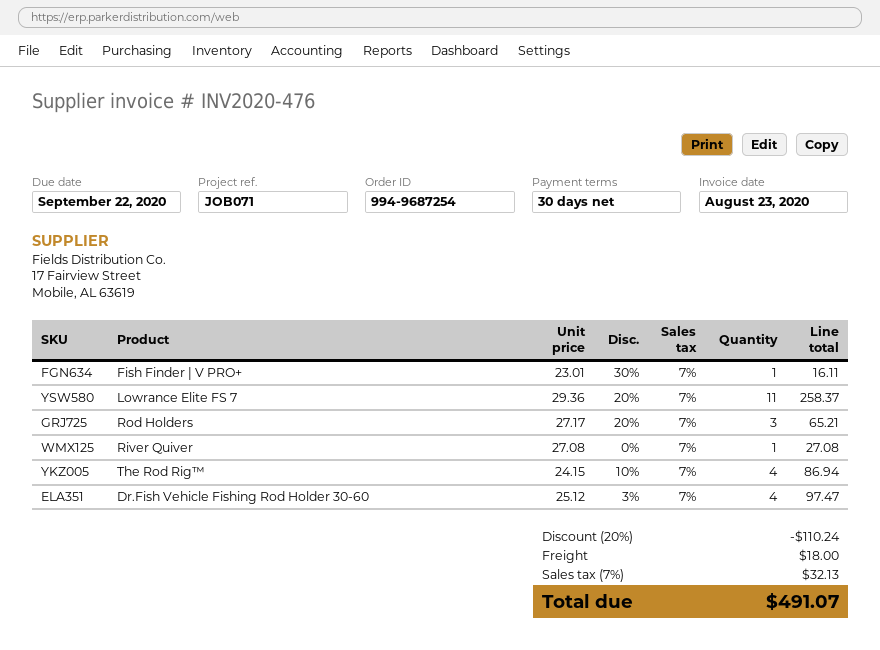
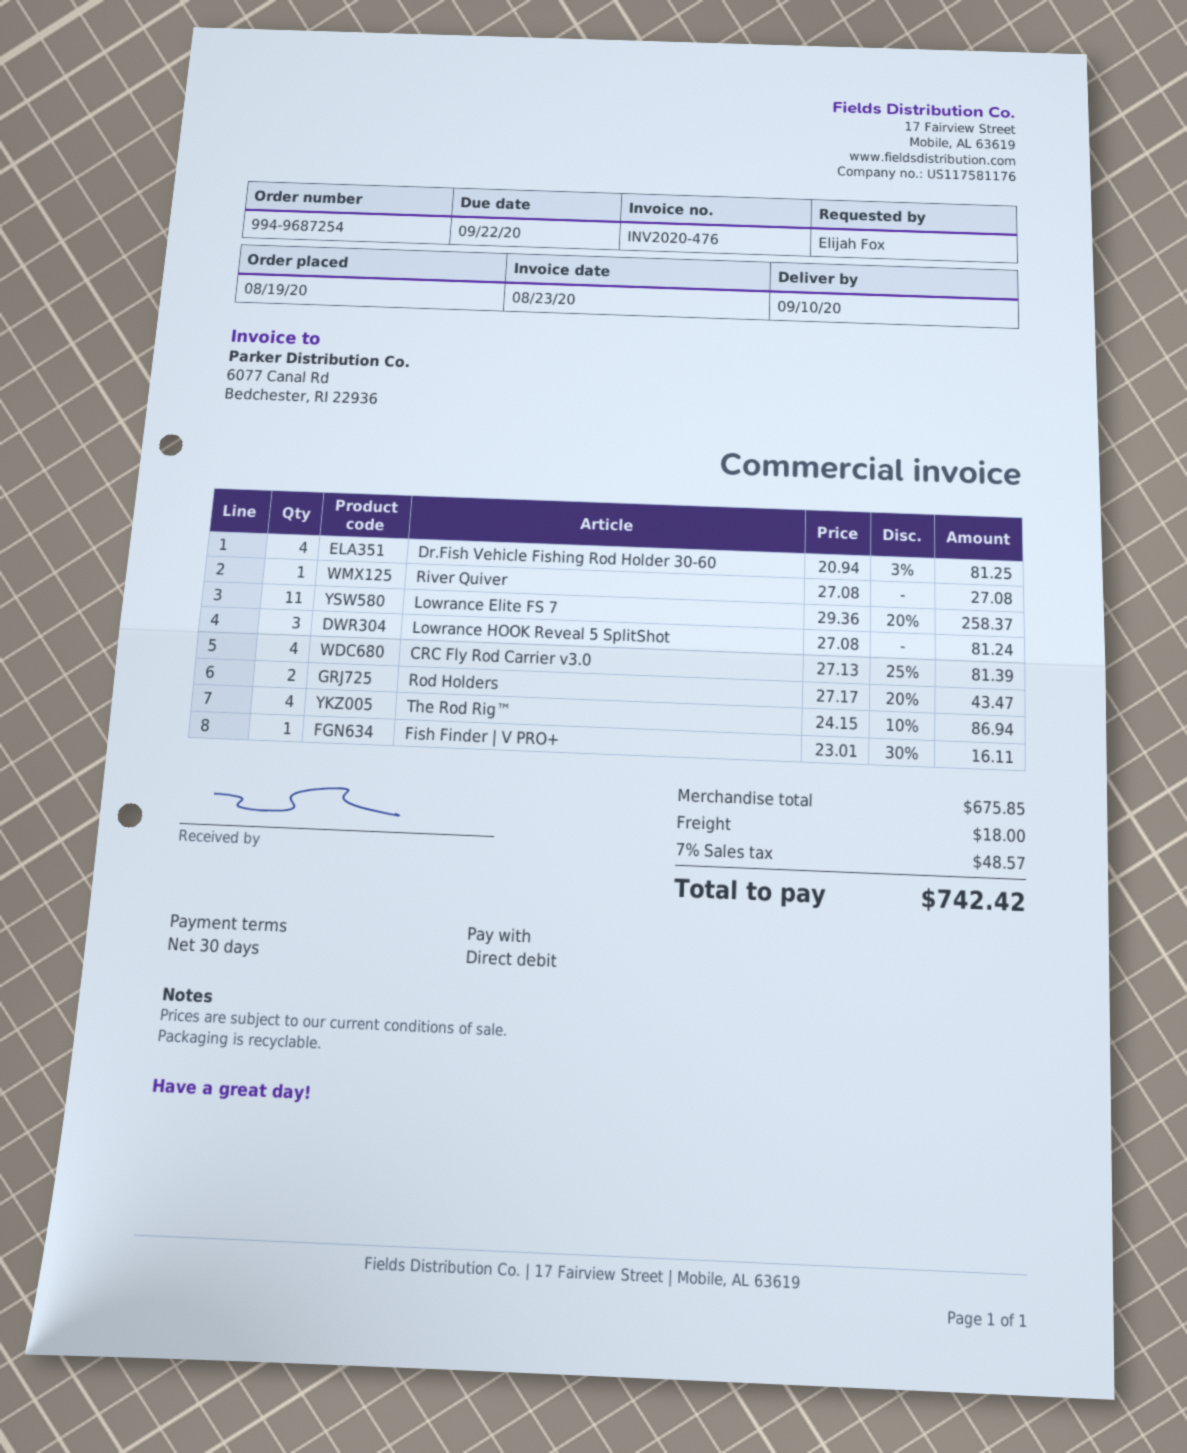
Rod Holders: 3 x 27.17 - 20% = 65.21 -> 2 x 27.17 - 20% = 43.47
Dr.Fish Vehicle Fishing Rod Holder 30-60: 4 x 25.12 - 3% = 97.47 -> 4 x 20.94 - 3% = 81.25
Lowrance HOOK Reveal 5 SplitShot: none -> 3 x 27.08 = 81.24
CRC Fly Rod Carrier v3.0: none -> 4 x 27.13 - 25% = 81.39
discount: 20% = 110.24 -> none
tax: 7% = 32.13 -> 7% = 48.57
total: 491.07 -> 742.42

